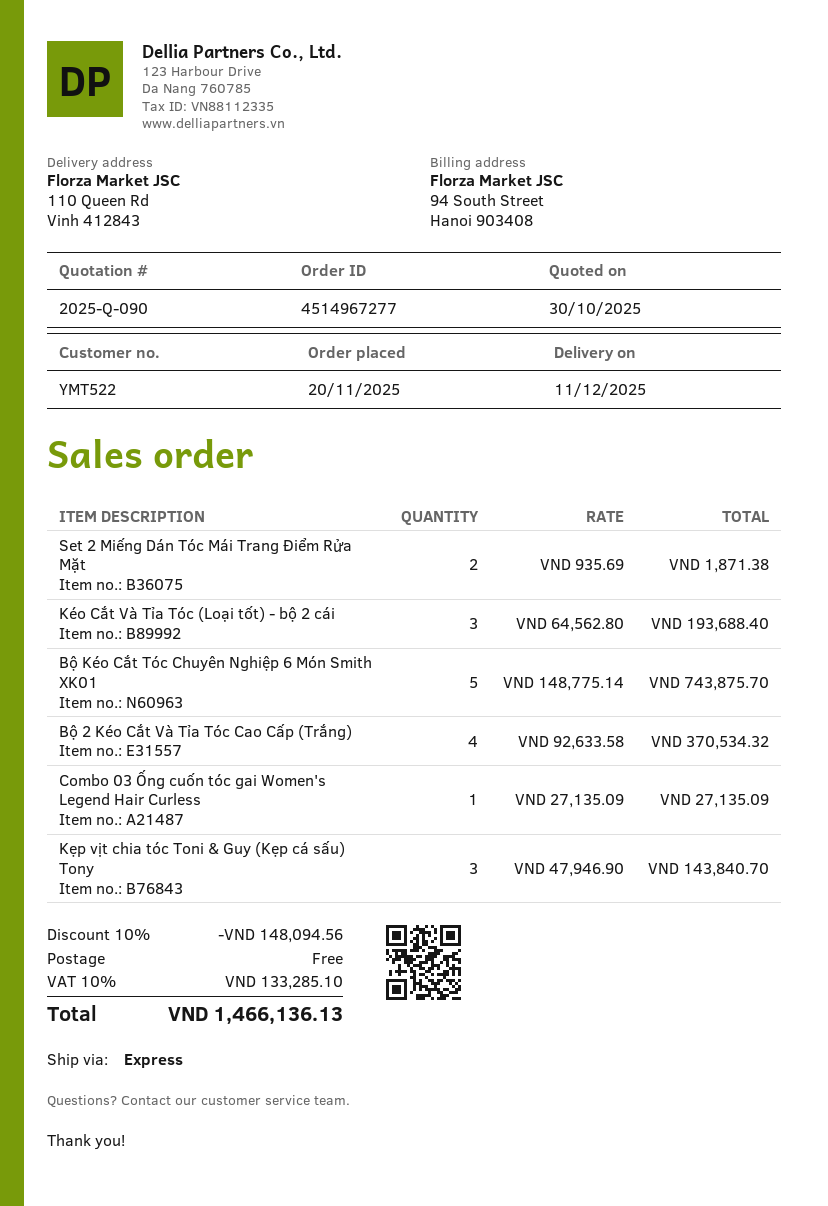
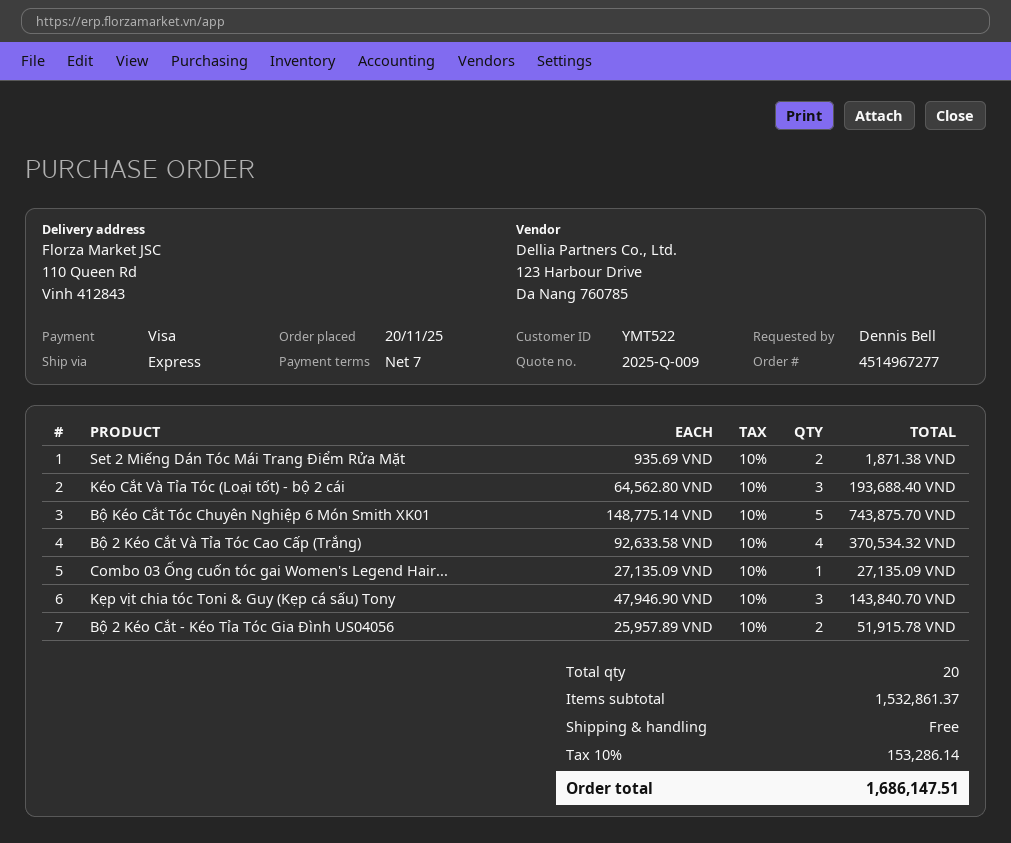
quote number: 2025-Q-090 -> 2025-Q-009
Bộ 2 Kéo Cắt - Kéo Tỉa Tóc Gia Đình US04056: none -> 2 x 25957.89 = 51915.78
discount: 10% = 148094.56 -> none
tax: 10% = 133285.10 -> 10% = 153286.14
total: 1466136.13 -> 1686147.51

